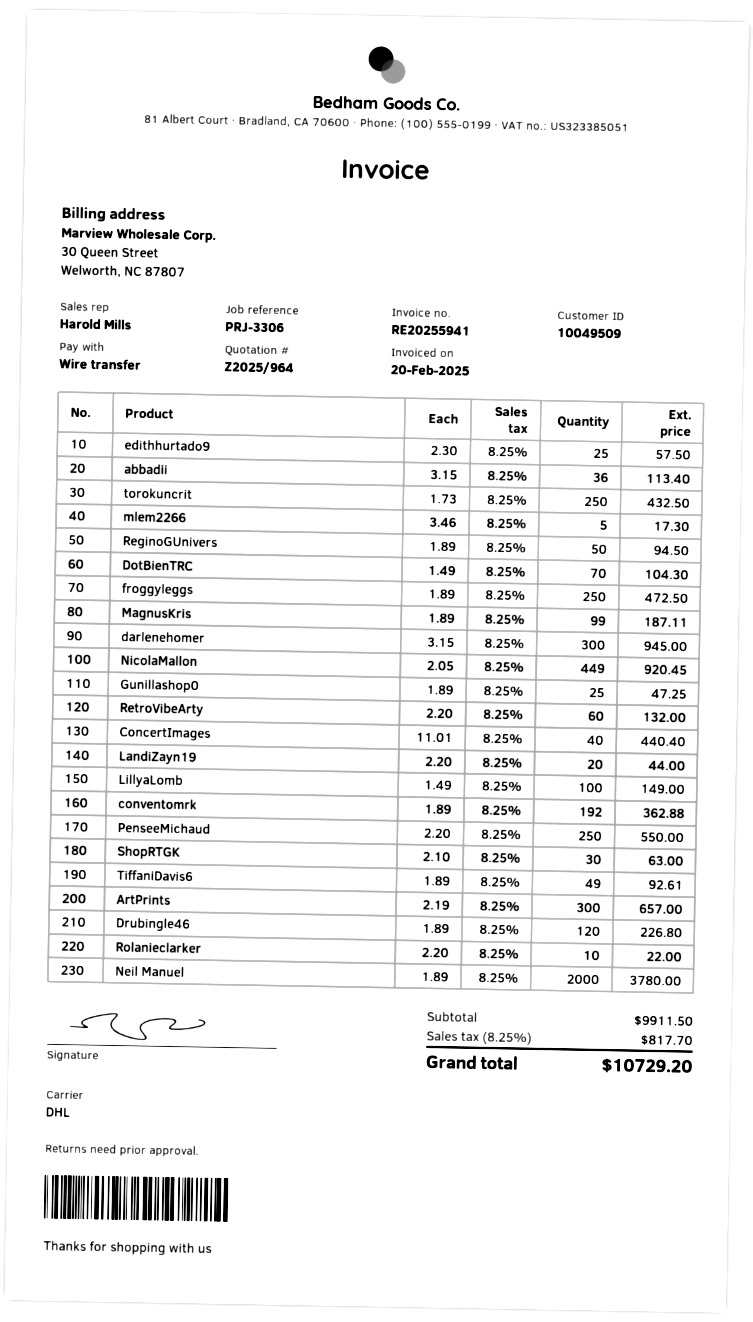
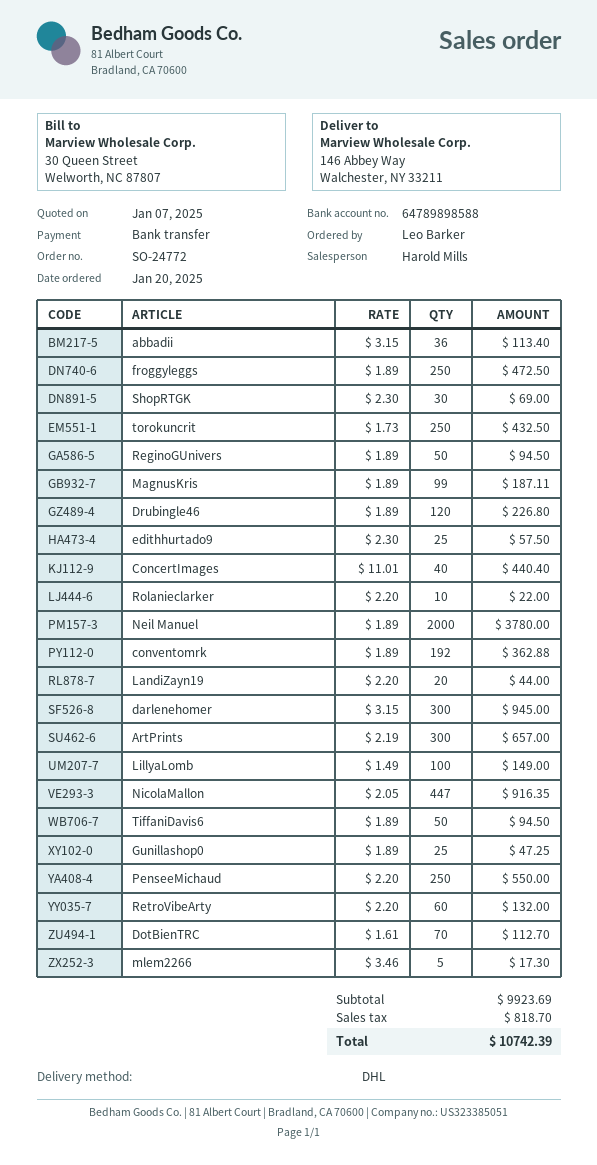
DotBienTRC: 70 x 1.49 = 104.30 -> 70 x 1.61 = 112.70
NicolaMallon: 449 x 2.05 = 920.45 -> 447 x 2.05 = 916.35
ShopRTGK: 30 x 2.10 = 63.00 -> 30 x 2.30 = 69.00
TiffaniDavis6: 49 x 1.89 = 92.61 -> 50 x 1.89 = 94.50
subtotal: 9911.50 -> 9923.69
tax: 817.70 -> 818.70
total: 10729.20 -> 10742.39

